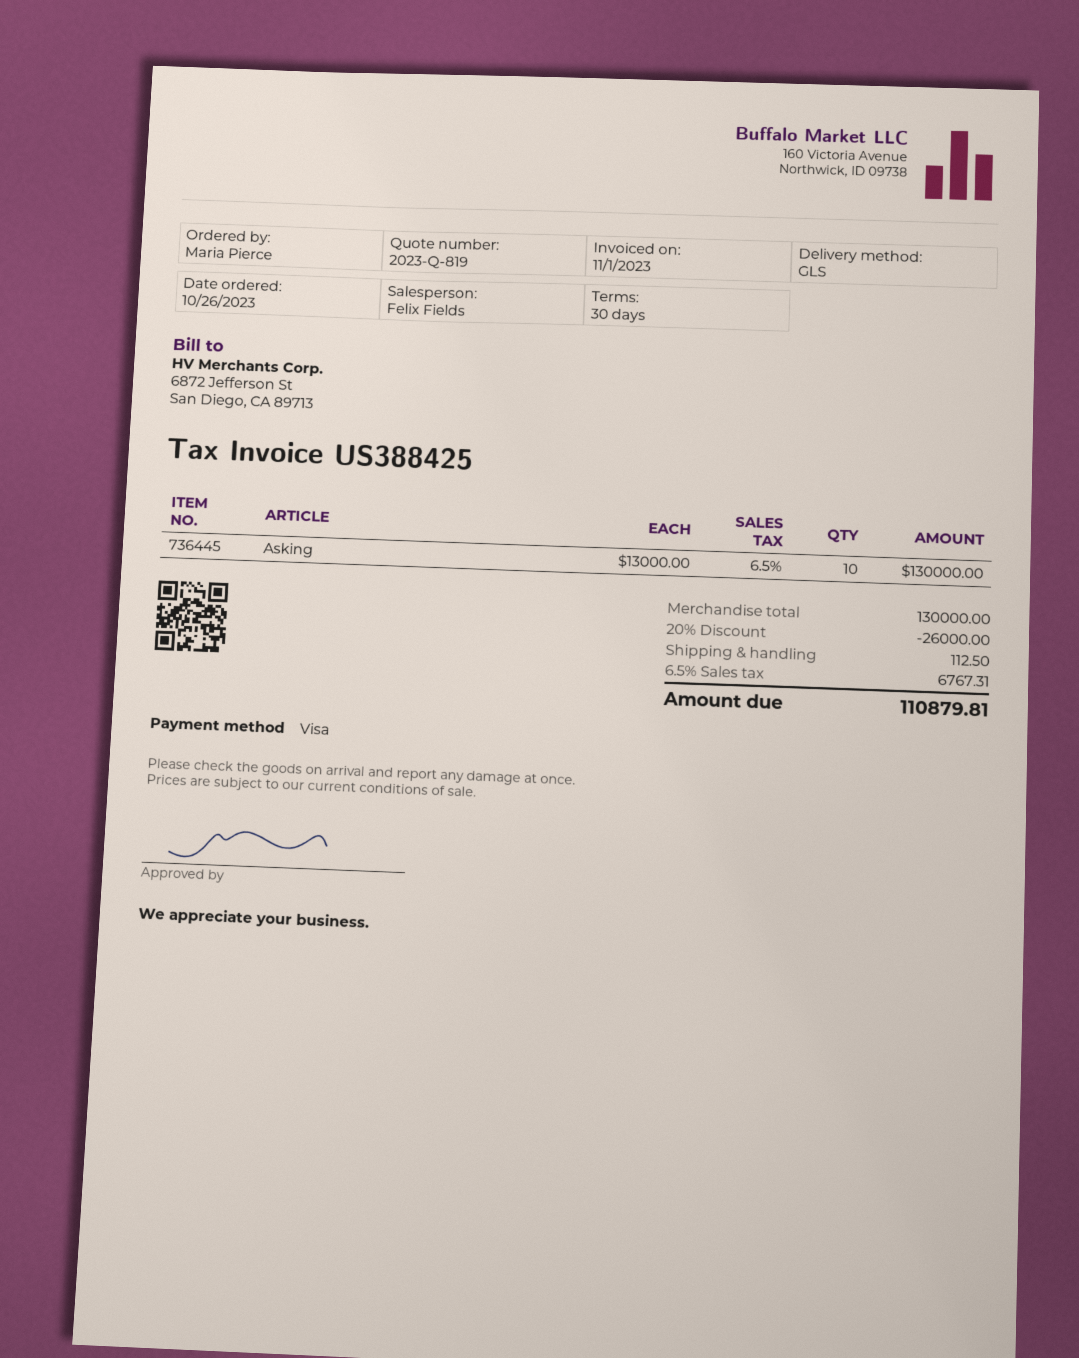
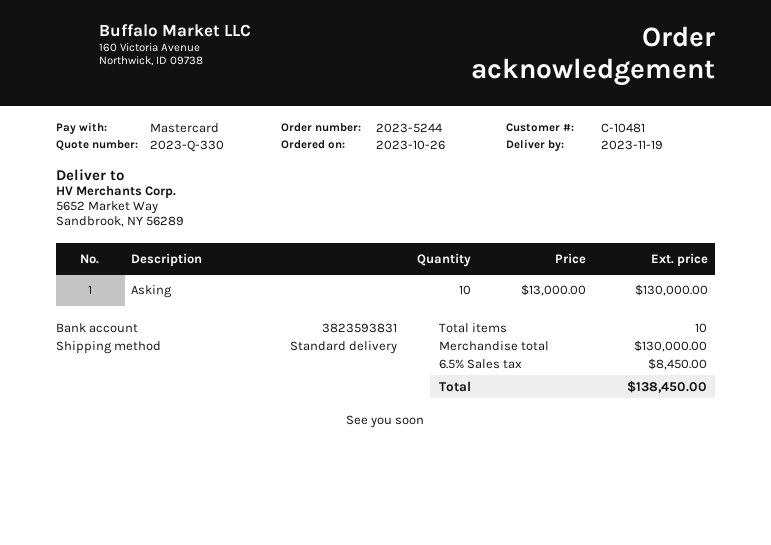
quote number: 2023-Q-819 -> 2023-Q-330
payment method: Visa -> Mastercard
shipping method: GLS -> standard
discount: 20% = 26000.00 -> none
shipping: 112.50 -> none
tax: 6.5% = 6767.31 -> 6.5% = 8450.00
total: 110879.81 -> 138450.00

